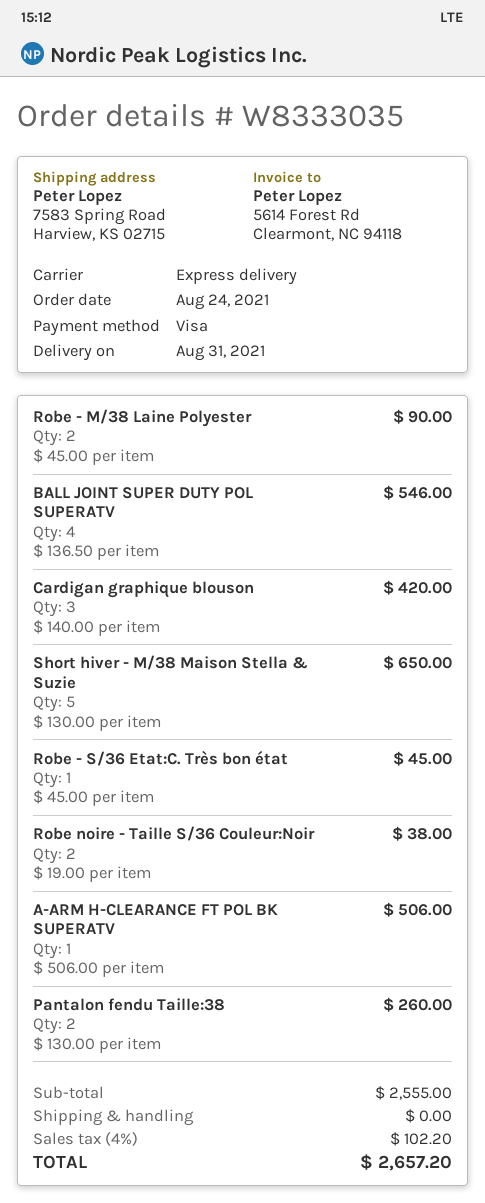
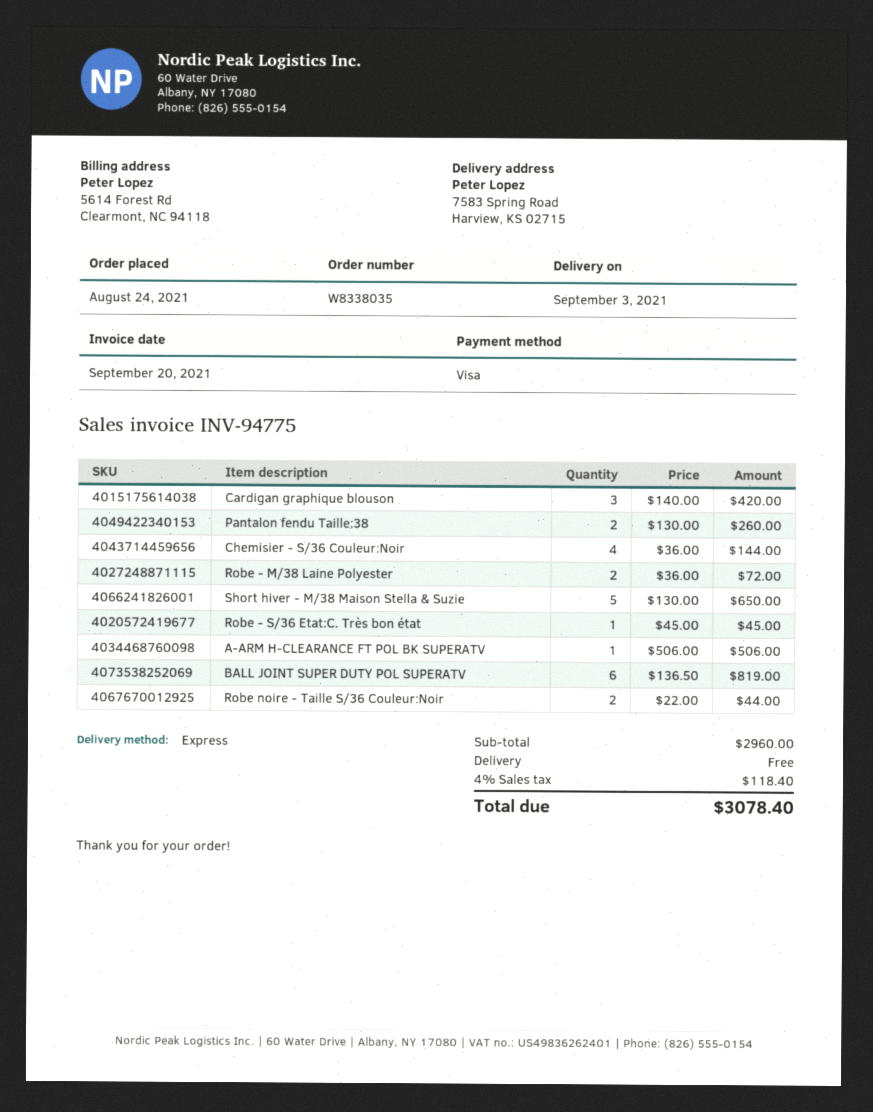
order number: W8333035 -> W8338035
delivery date: 2021-08-31 -> 2021-09-03
Robe - M/38 Laine Polyester: 2 x 45.00 = 90.00 -> 2 x 36.00 = 72.00
BALL JOINT SUPER DUTY POL SUPERATV: 4 x 136.50 = 546.00 -> 6 x 136.50 = 819.00
Robe noire - Taille S/36 Couleur:Noir: 2 x 19.00 = 38.00 -> 2 x 22.00 = 44.00
Chemisier - S/36 Couleur:Noir: none -> 4 x 36.00 = 144.00
subtotal: 2555.00 -> 2960.00
tax: 4% = 102.20 -> 4% = 118.40
total: 2657.20 -> 3078.40

